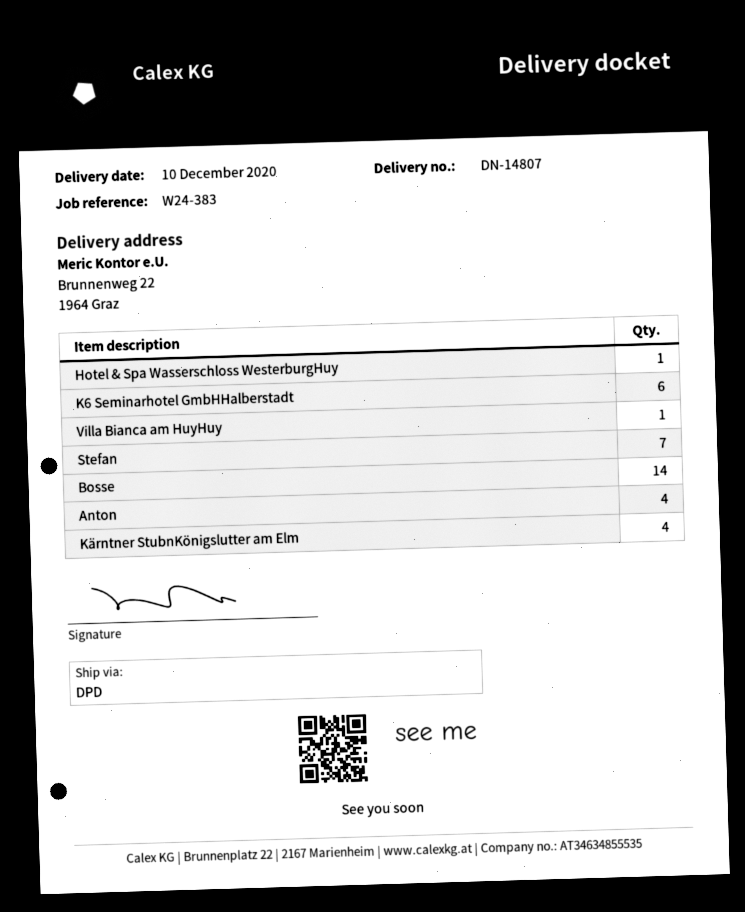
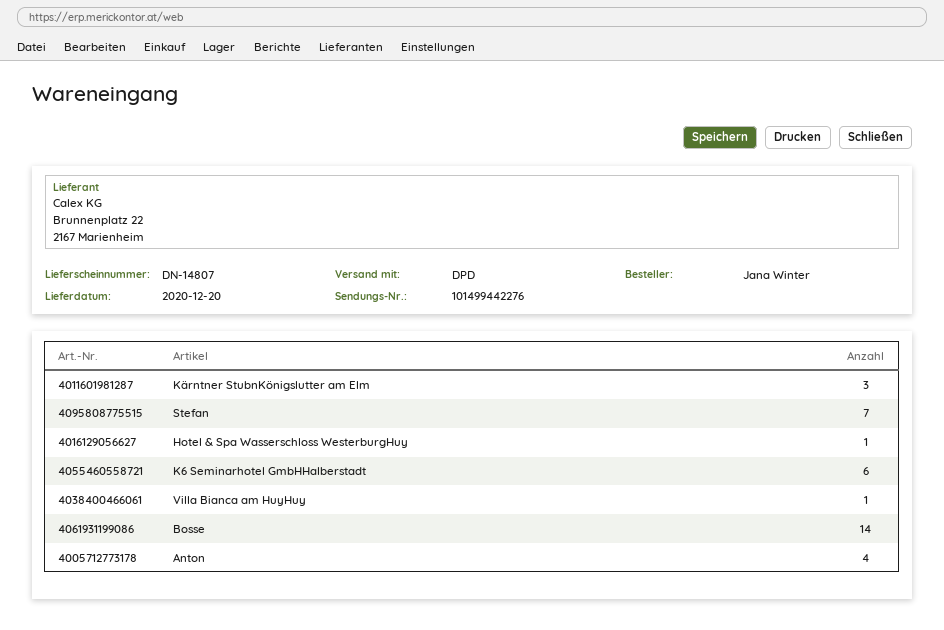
delivery date: 2020-12-10 -> 2020-12-20
Kärntner StubnKönigslutter am Elm: 4 -> 3

